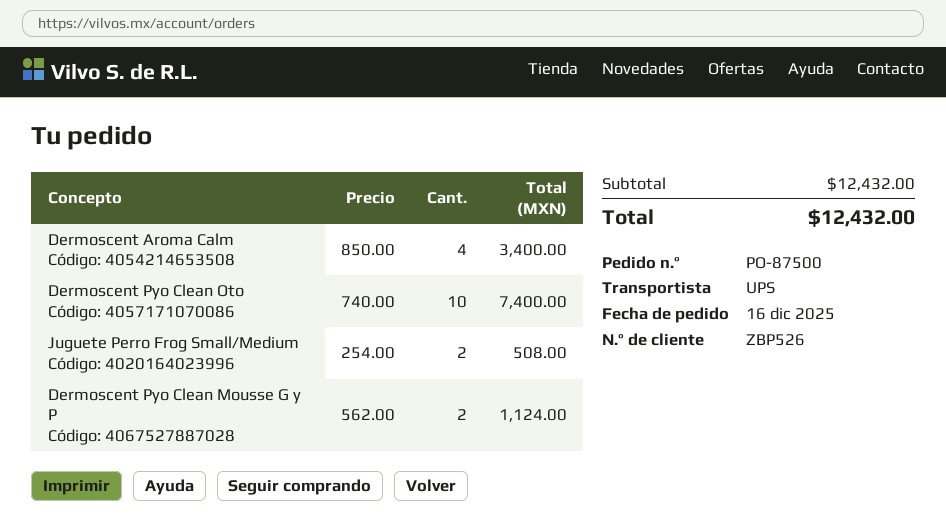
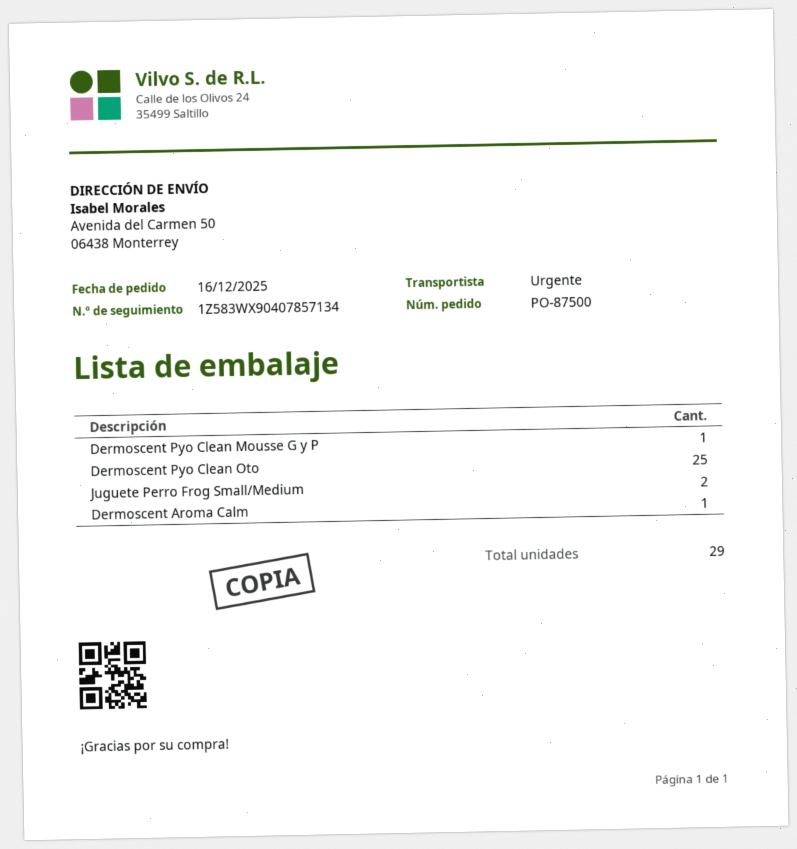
shipping method: UPS -> express
Dermoscent Aroma Calm: 4 -> 1
Dermoscent Pyo Clean Oto: 10 -> 25
Dermoscent Pyo Clean Mousse G y P: 2 -> 1

